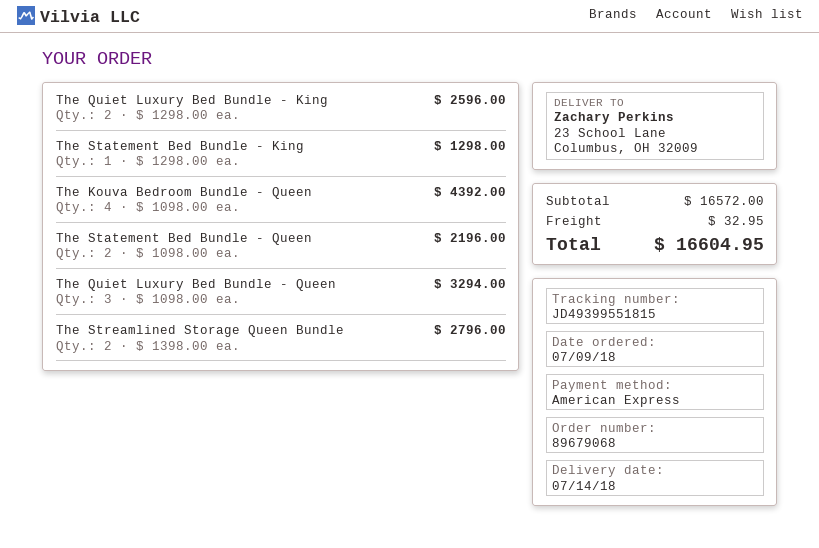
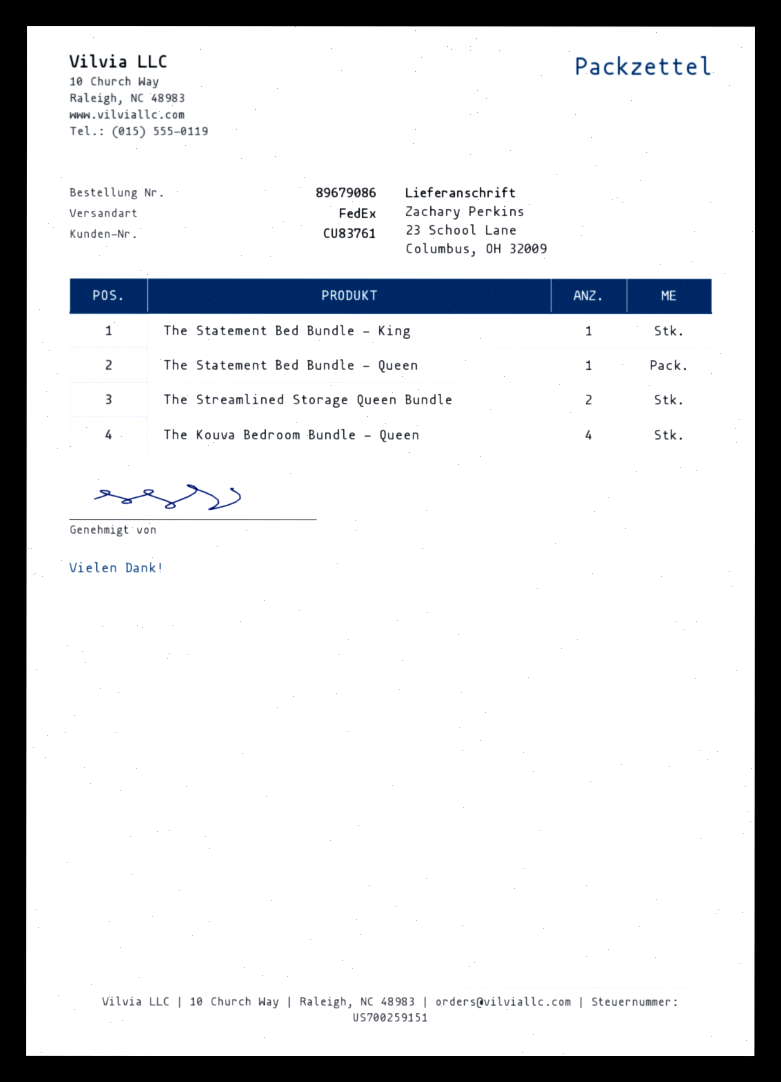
order number: 89679068 -> 89679086
The Quiet Luxury Bed Bundle - King: 2 -> none
The Statement Bed Bundle - Queen: 2 -> 1
The Quiet Luxury Bed Bundle - Queen: 3 -> none

